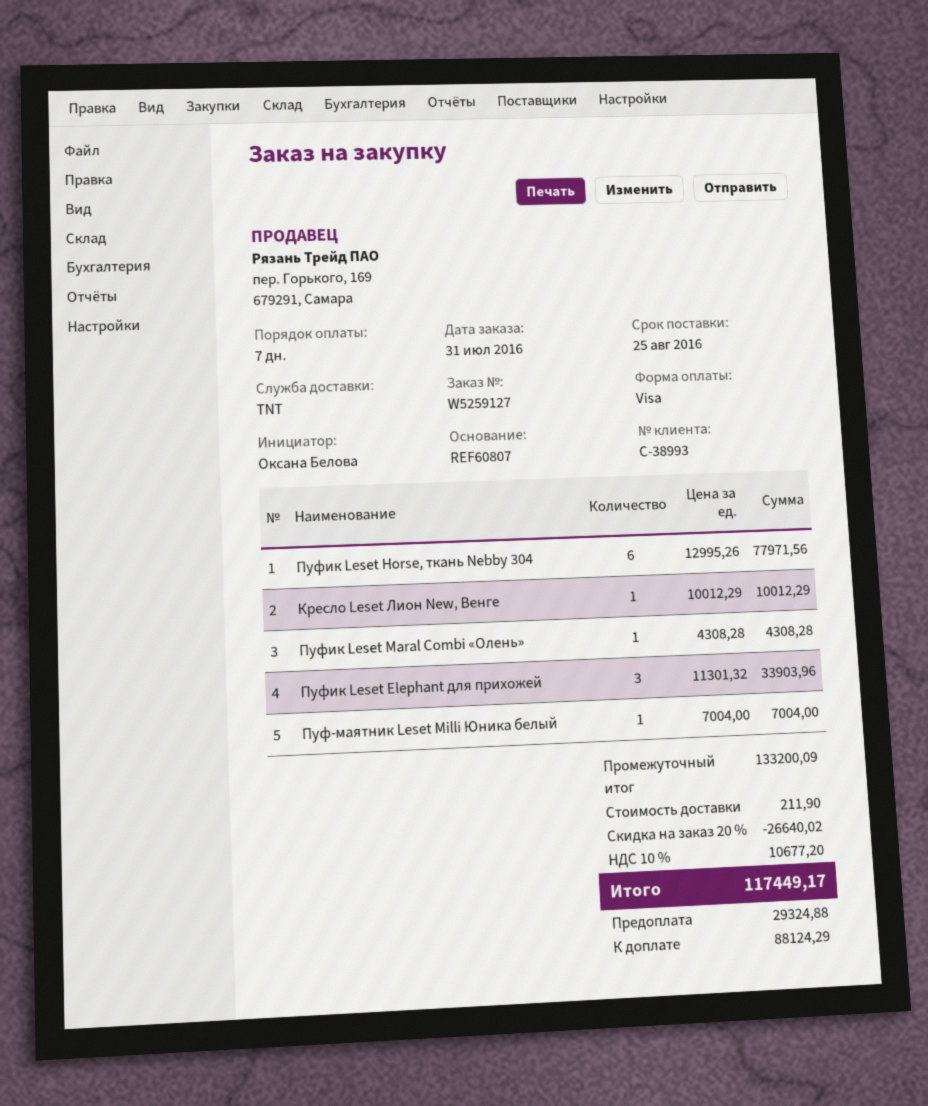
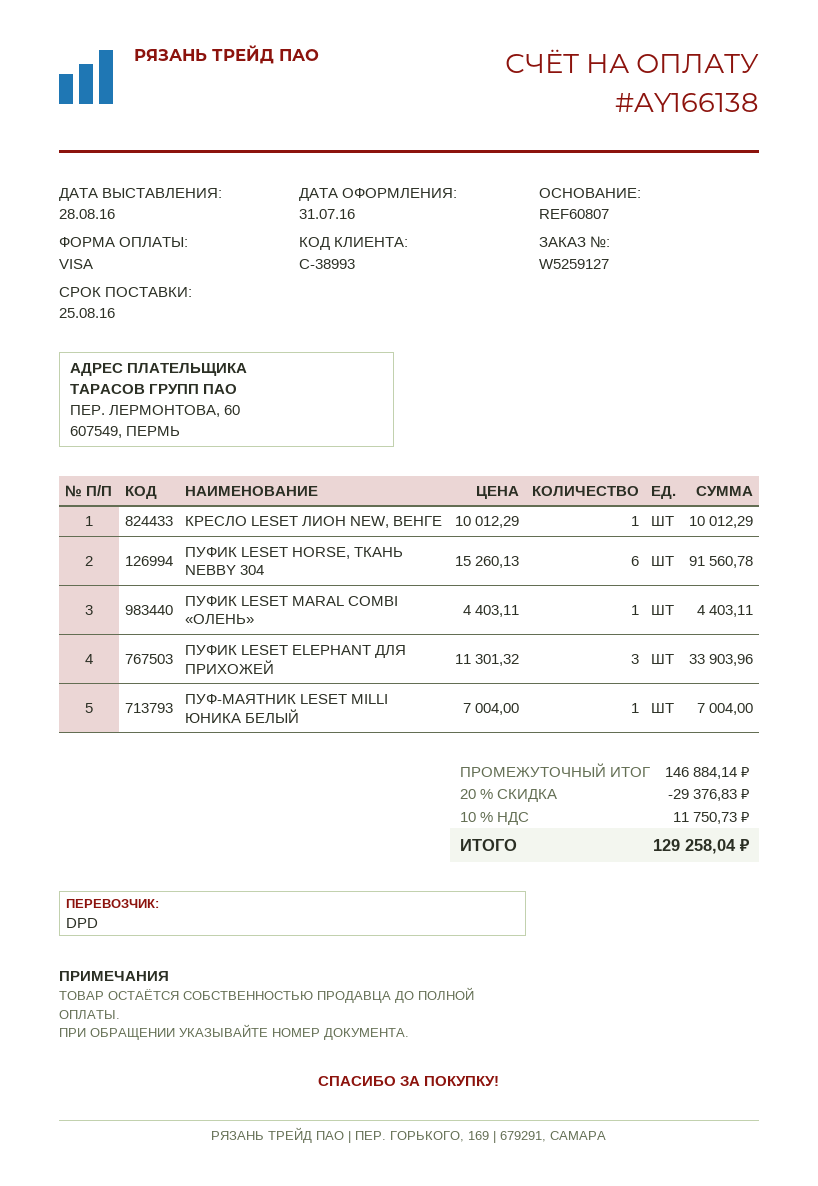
shipping method: TNT -> DPD
Пуфик Leset Horse, ткань Nebby 304: 6 x 12995.26 = 77971.56 -> 6 x 15260.13 = 91560.78
Пуфик Leset Maral Combi «Олень»: 1 x 4308.28 = 4308.28 -> 1 x 4403.11 = 4403.11
subtotal: 133200.09 -> 146884.14
discount: 20% = 26640.02 -> 20% = 29376.83
shipping: 211.90 -> none
tax: 10% = 10677.20 -> 10% = 11750.73
total: 117449.17 -> 129258.04

